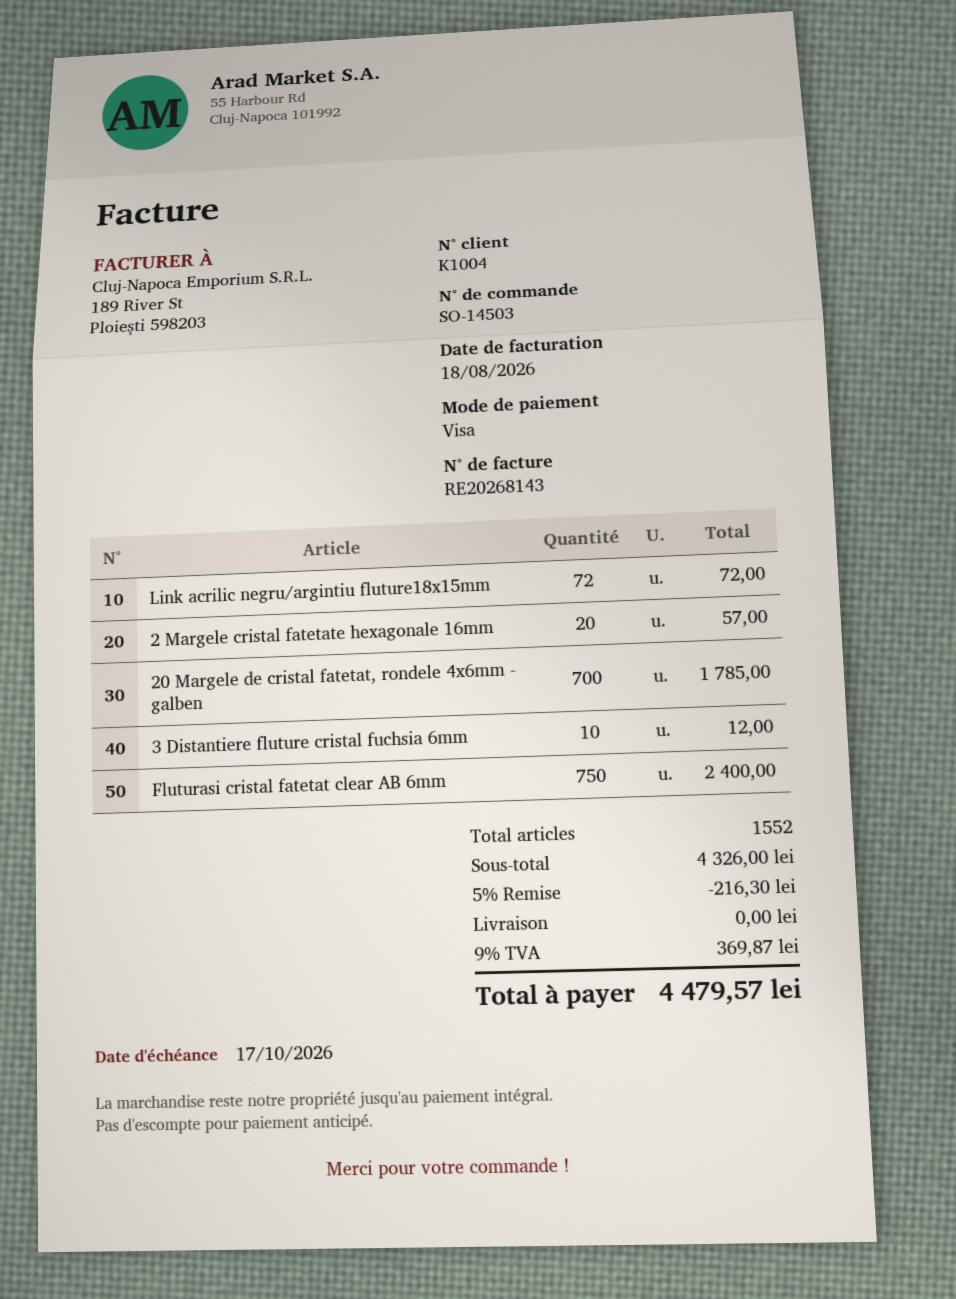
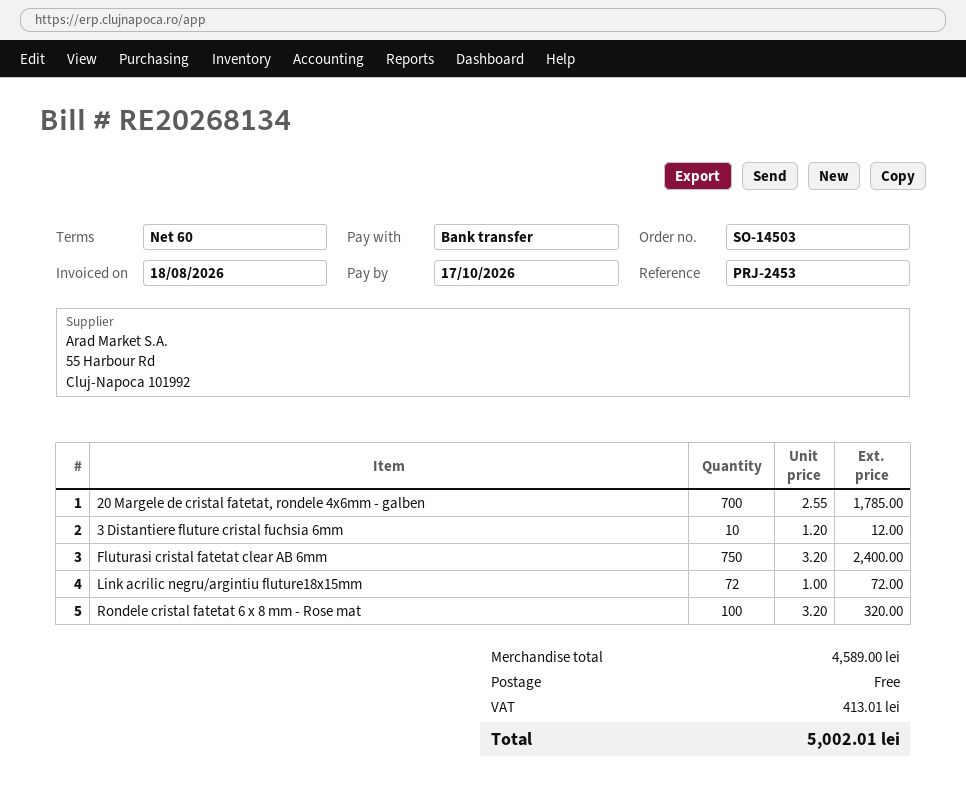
invoice number: RE20268143 -> RE20268134
payment method: Visa -> bank transfer
2 Margele cristal fatetate hexagonale 16mm: 20 for 57.00 -> none
Rondele cristal fatetat 6 x 8 mm - Rose mat: none -> 100 for 320.00
subtotal: 4326.00 -> 4589.00
discount: 5% = 216.30 -> none
tax: 369.87 -> 413.01
total: 4479.57 -> 5002.01

